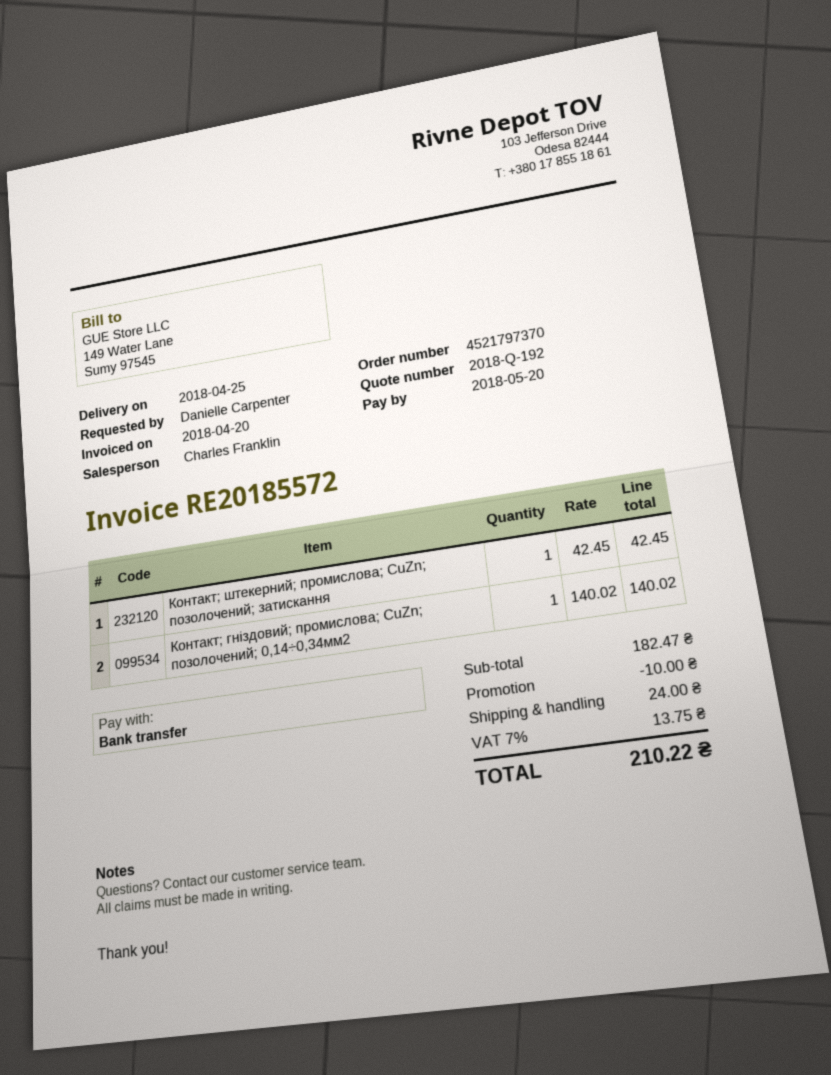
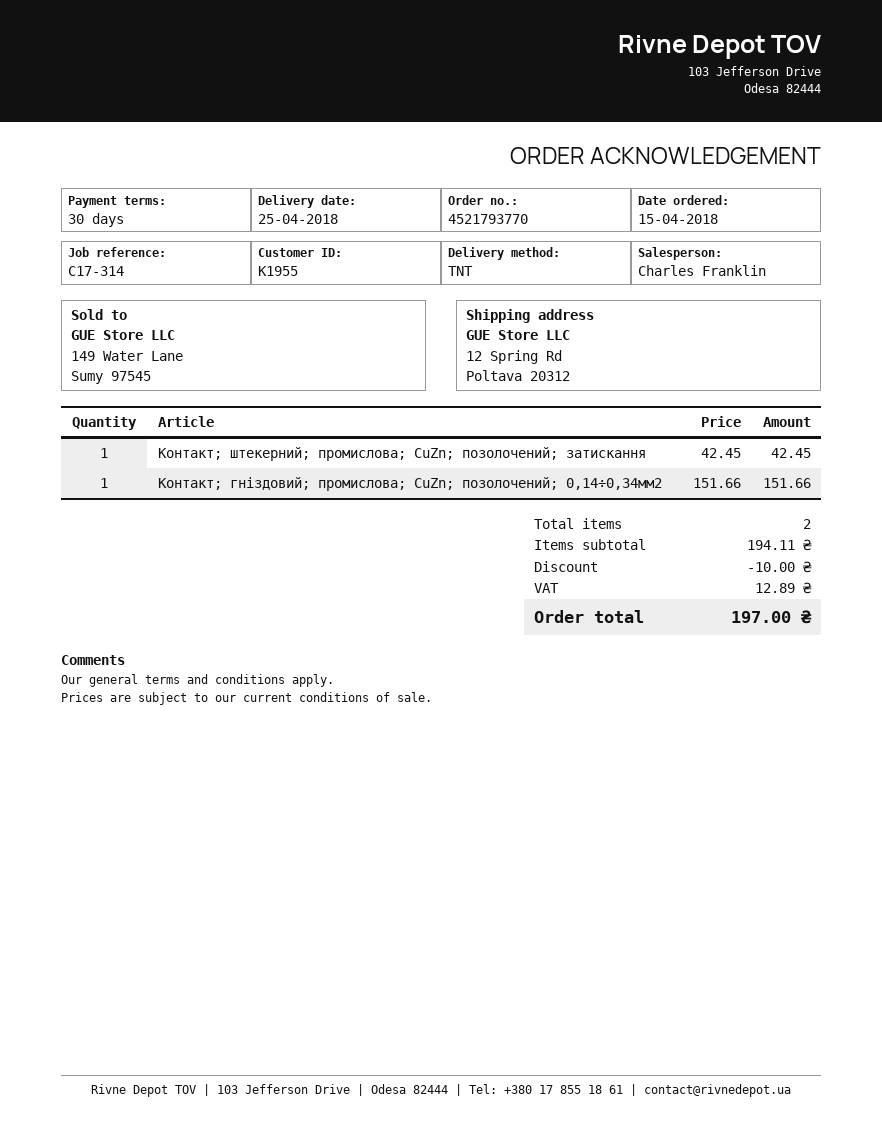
order number: 4521797370 -> 4521793770
Контакт; гніздовий; промислова; CuZn; позолочений; 0,14÷0,34мм2: 1 x 140.02 = 140.02 -> 1 x 151.66 = 151.66
subtotal: 182.47 -> 194.11
shipping: 24.00 -> none
tax: 13.75 -> 12.89
total: 210.22 -> 197.00

